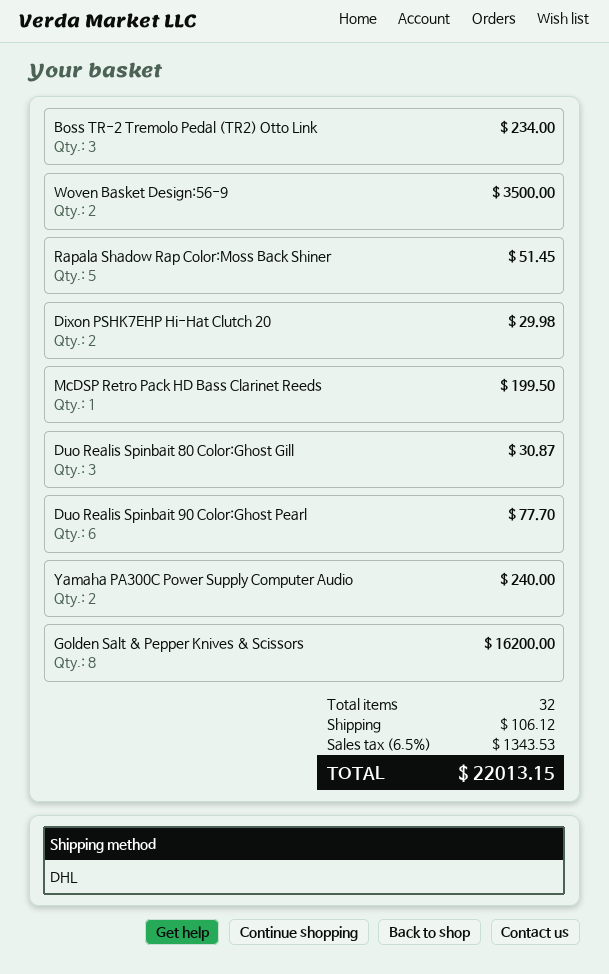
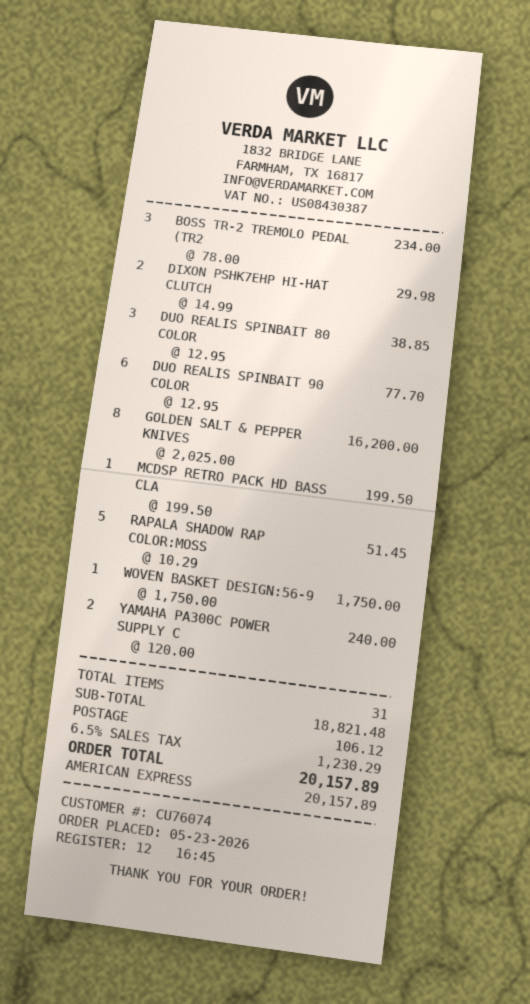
Woven Basket Design:56-9: 2 for 3500.00 -> 1 for 1750.00
Duo Realis Spinbait 80 Color:Ghost Gill: 3 for 30.87 -> 3 for 38.85
total quantity: 32 -> 31
tax: 6.5% = 1343.53 -> 6.5% = 1230.29
total: 22013.15 -> 20157.89

